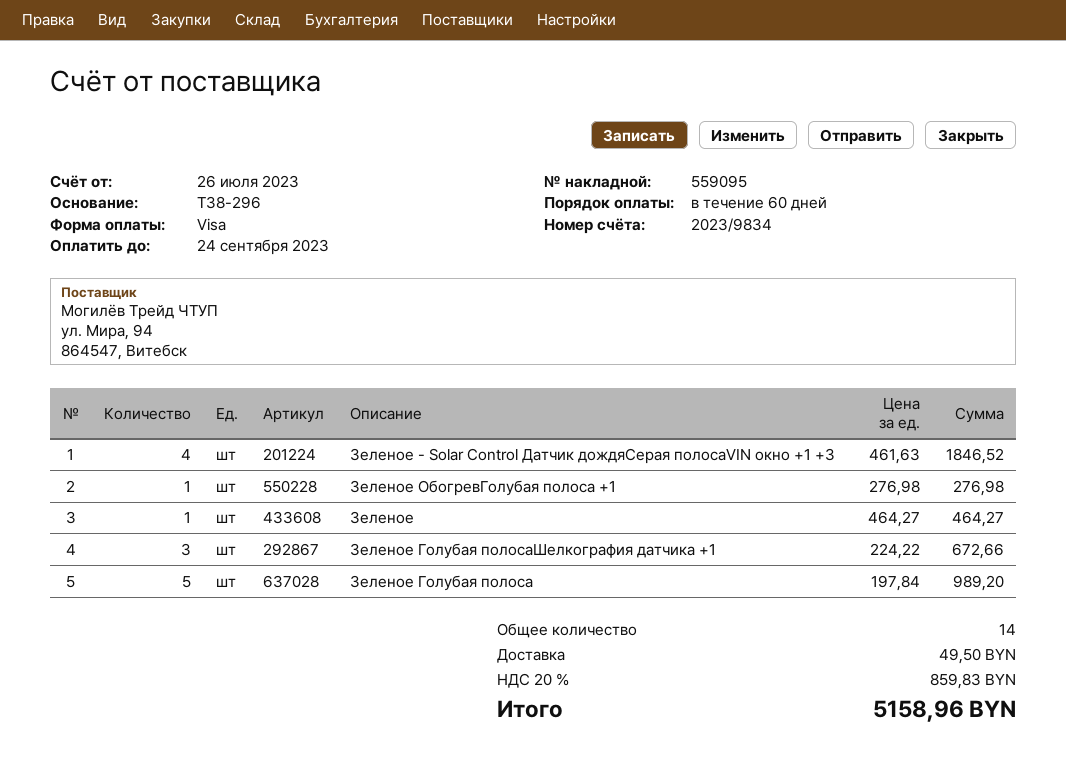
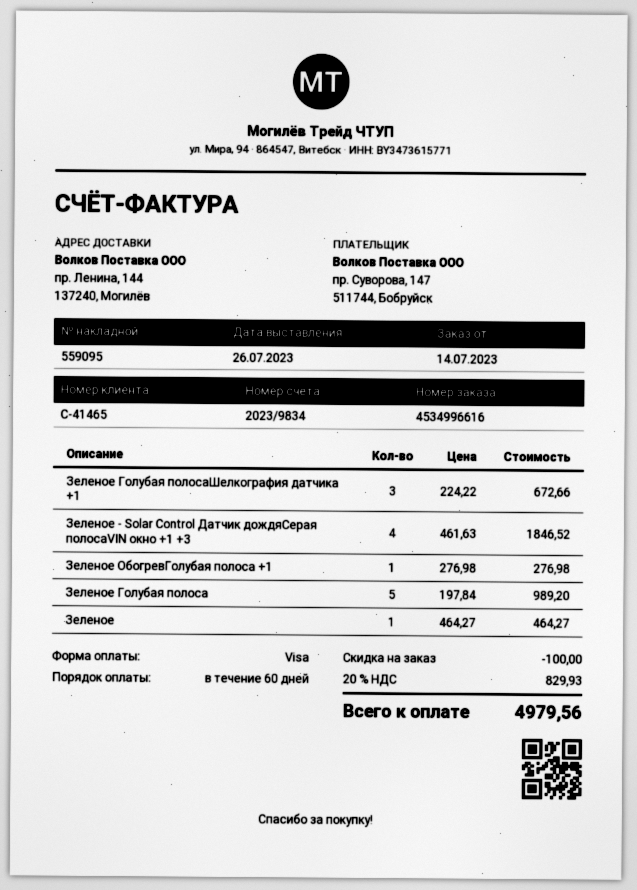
discount: none -> 100.00
shipping: 49.50 -> none
tax: 20% = 859.83 -> 20% = 829.93
total: 5158.96 -> 4979.56

